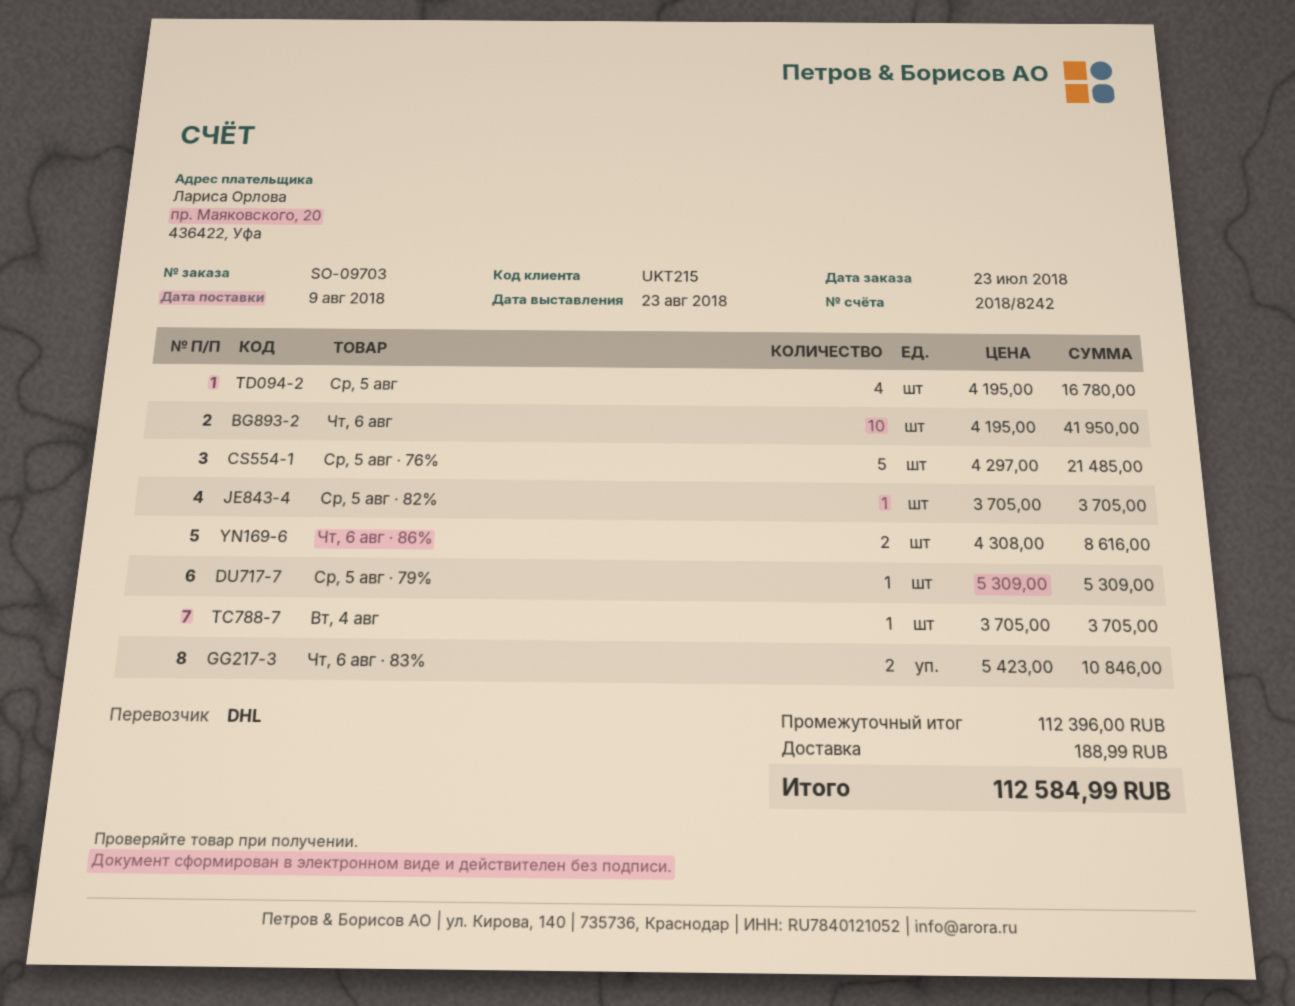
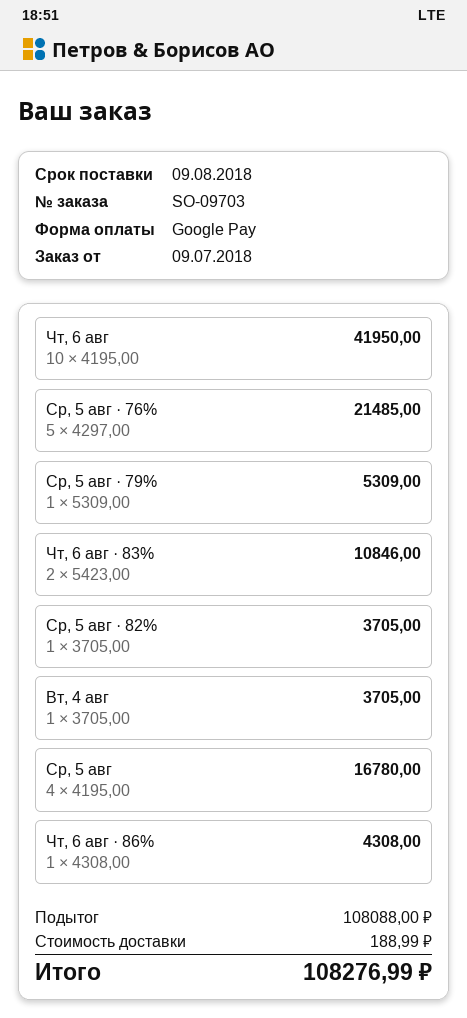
order date: 2018-07-23 -> 2018-07-09
Чт, 6 авг · 86%: 2 x 4308.00 = 8616.00 -> 1 x 4308.00 = 4308.00
subtotal: 112396.00 -> 108088.00
total: 112584.99 -> 108276.99

